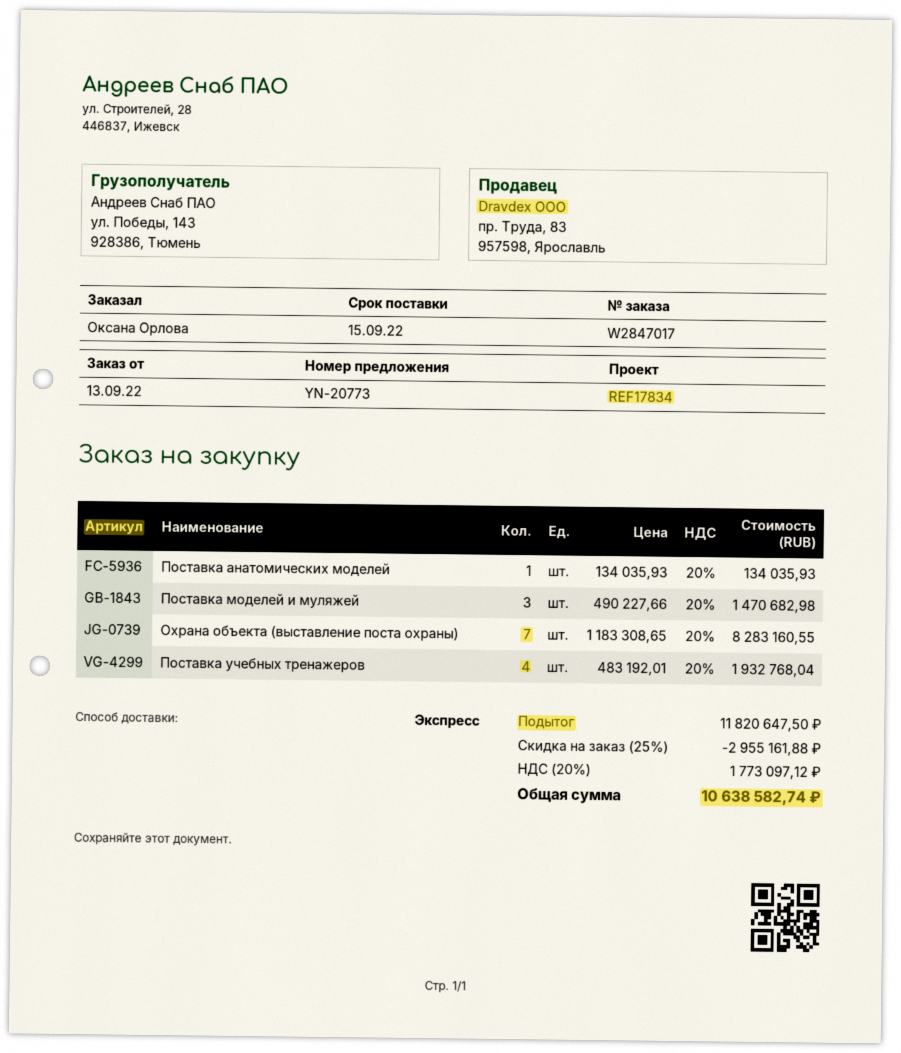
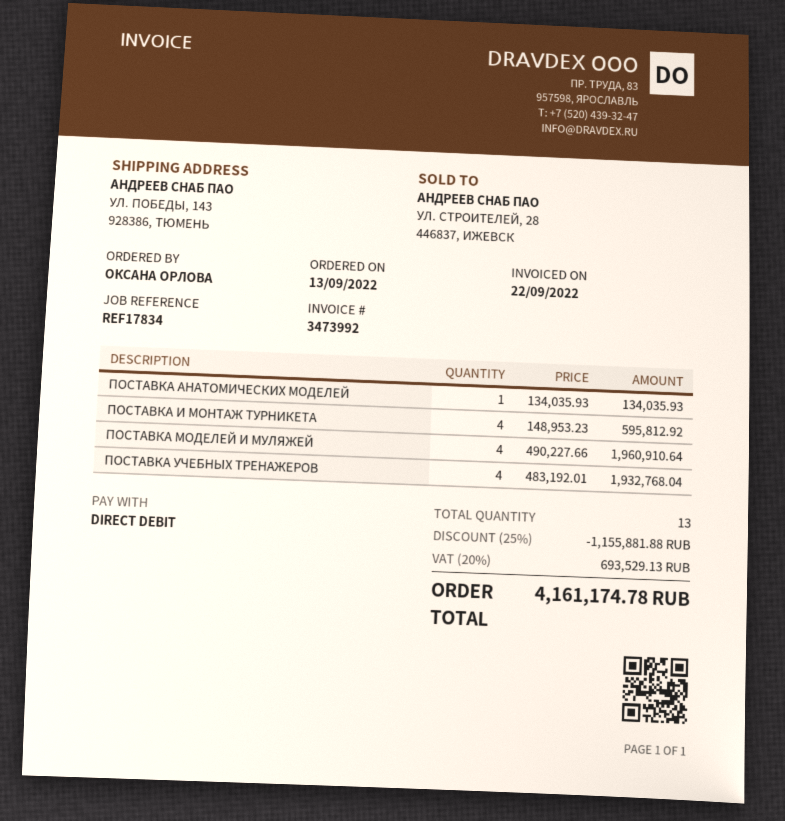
Поставка моделей и муляжей: 3 x 490227.66 = 1470682.98 -> 4 x 490227.66 = 1960910.64
Охрана объекта (выставление поста охраны): 7 x 1183308.65 = 8283160.55 -> none
ПОСТАВКА И МОНТАЖ ТУРНИКЕТА: none -> 4 x 148953.23 = 595812.92
discount: 25% = 2955161.88 -> 25% = 1155881.88
tax: 20% = 1773097.12 -> 20% = 693529.13
total: 10638582.74 -> 4161174.78

